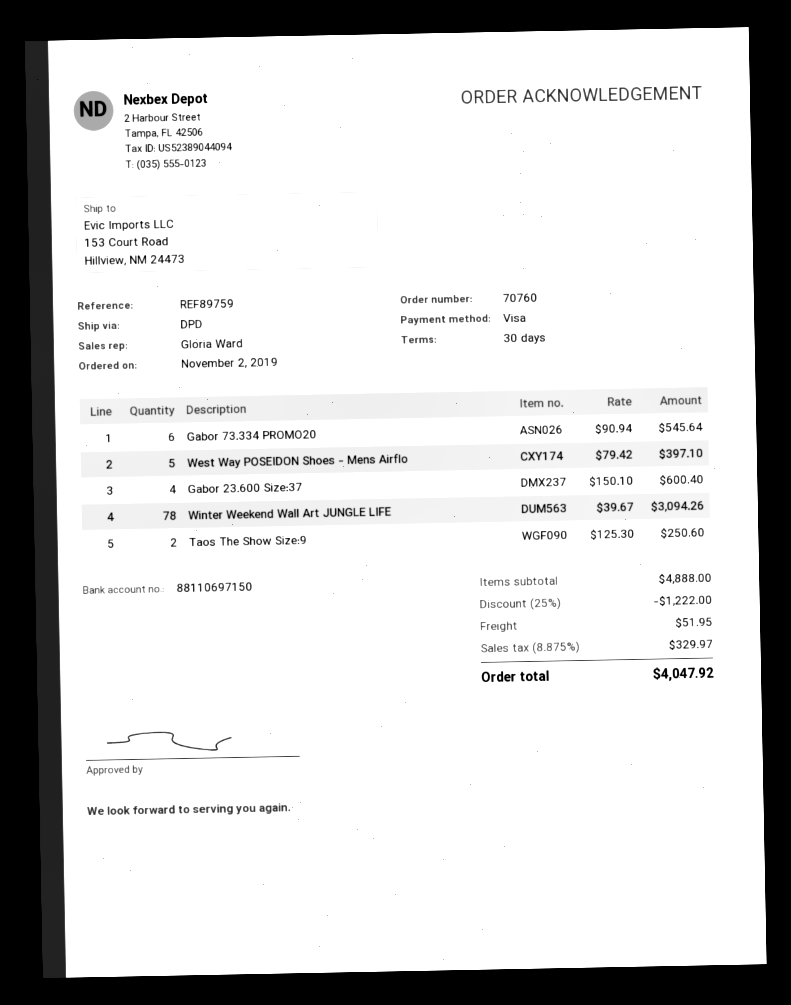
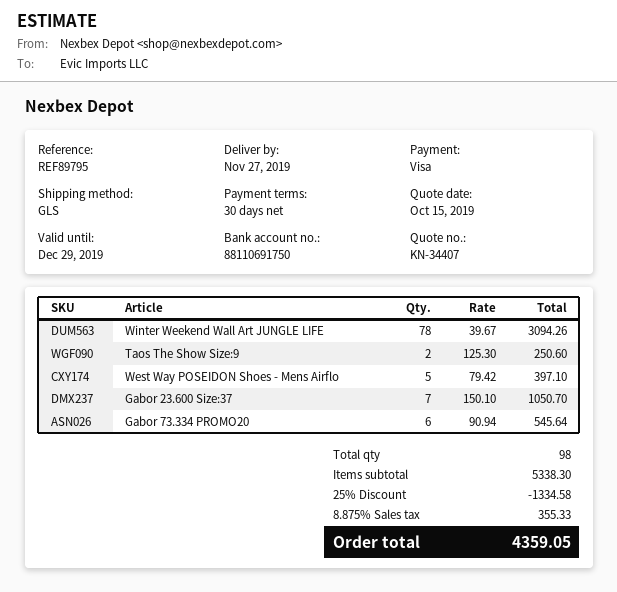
reference: REF89759 -> REF89795
bank account: 88110697150 -> 88110691750
shipping method: DPD -> GLS
Gabor 23.600 Size:37: 4 x 150.10 = 600.40 -> 7 x 150.10 = 1050.70
subtotal: 4888.00 -> 5338.30
discount: 25% = 1222.00 -> 25% = 1334.58
shipping: 51.95 -> none
tax: 8.875% = 329.97 -> 8.875% = 355.33
total: 4047.92 -> 4359.05

